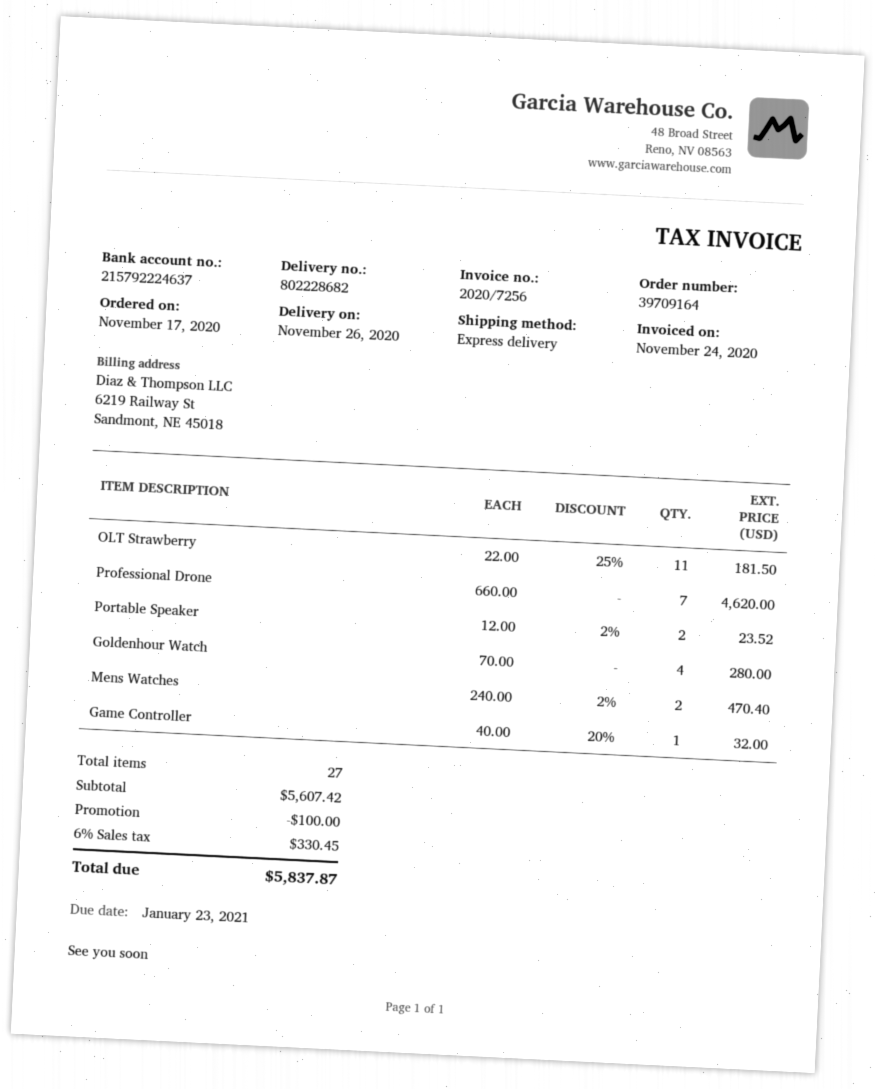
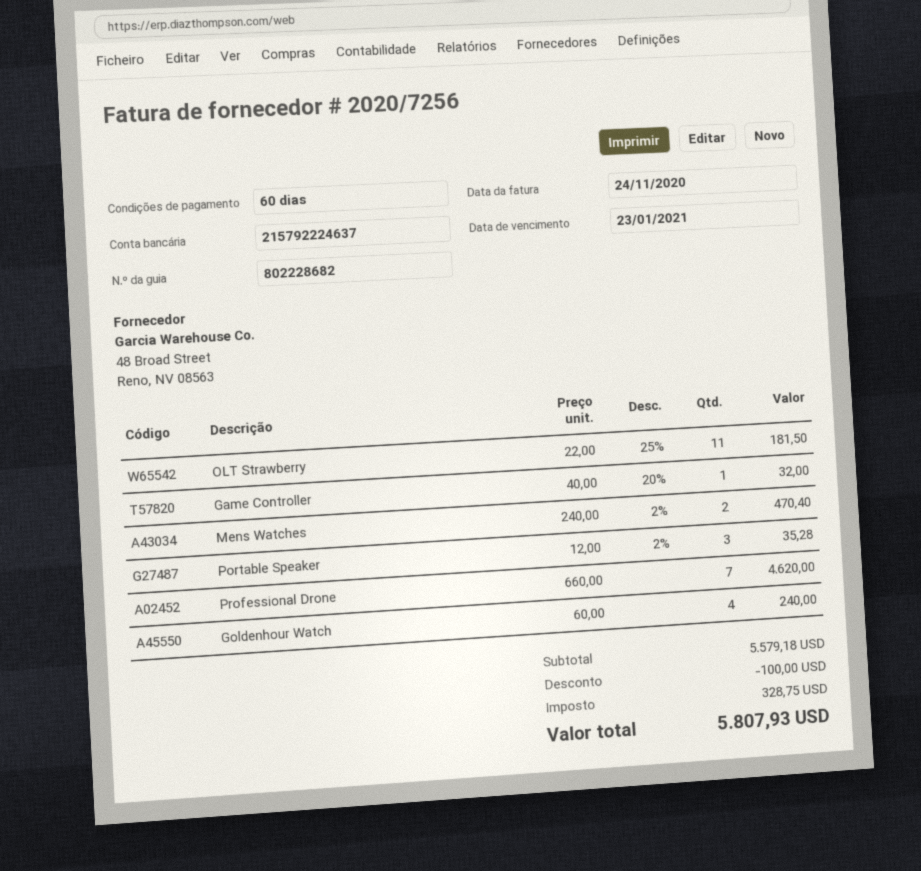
Portable Speaker: 2 x 12.00 - 2% = 23.52 -> 3 x 12.00 - 2% = 35.28
Goldenhour Watch: 4 x 70.00 = 280.00 -> 4 x 60.00 = 240.00
subtotal: 5607.42 -> 5579.18
tax: 330.45 -> 328.75
total: 5837.87 -> 5807.93

